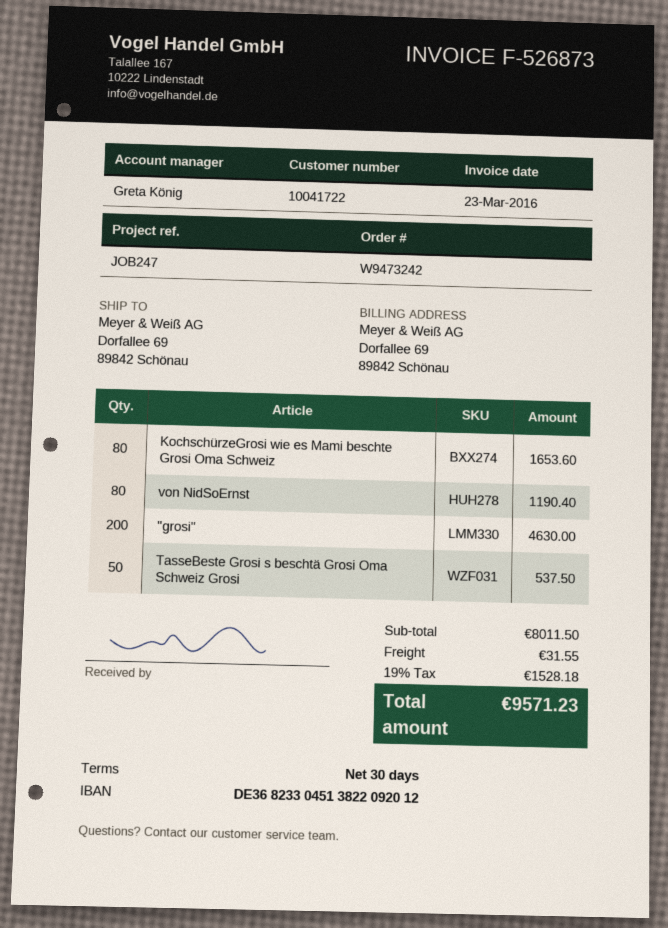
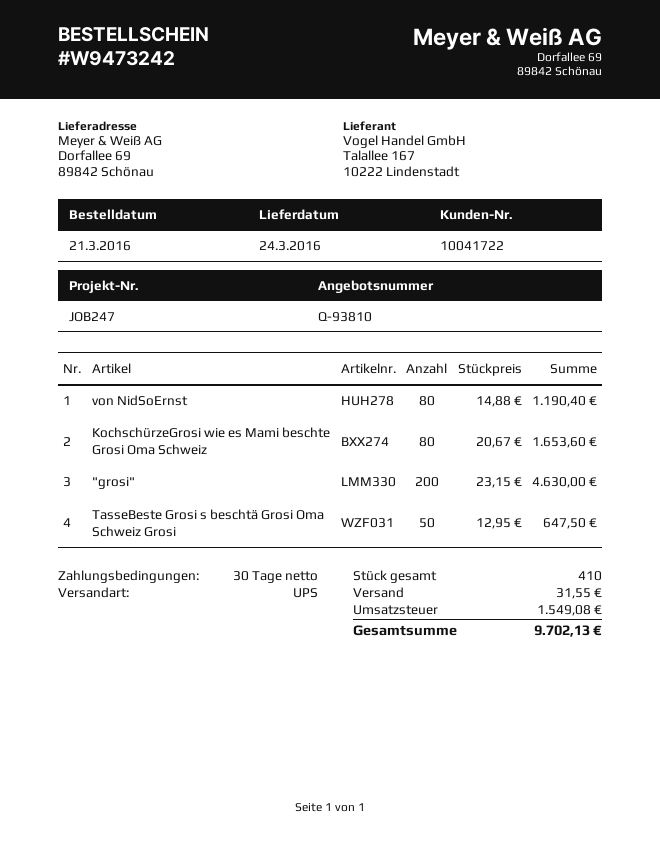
TasseBeste Grosi s beschtä Grosi Oma Schweiz Grosi: 50 for 537.50 -> 50 for 647.50
tax: 1528.18 -> 1549.08
total: 9571.23 -> 9702.13

